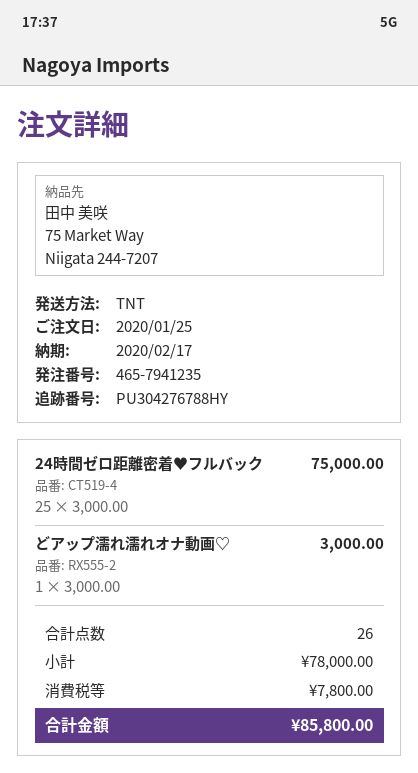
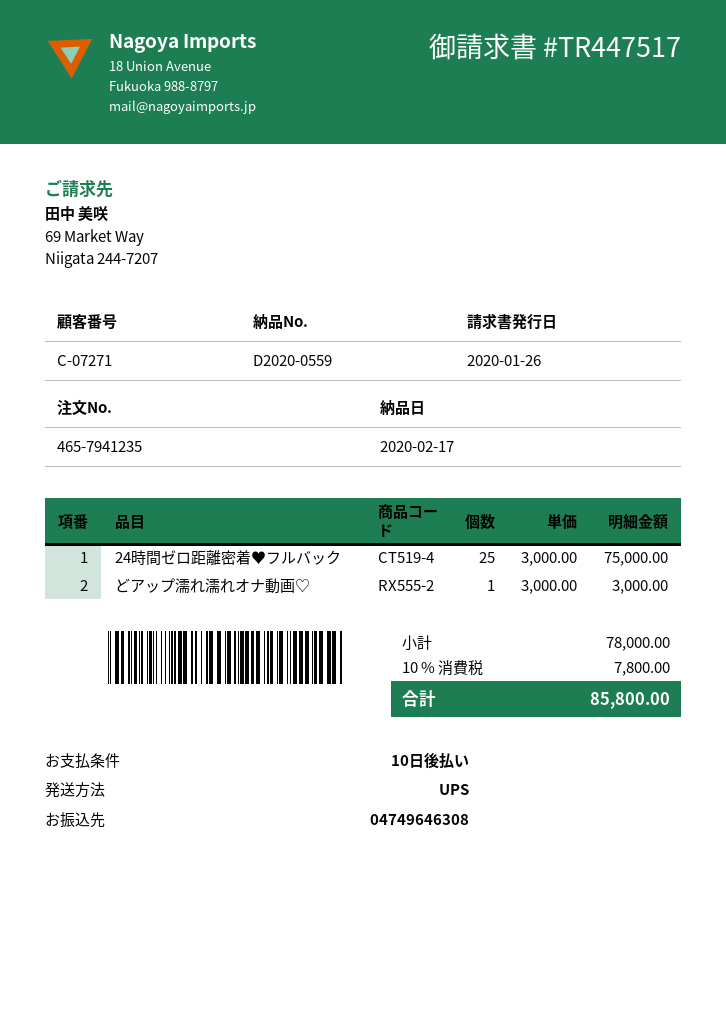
shipping method: TNT -> UPS

